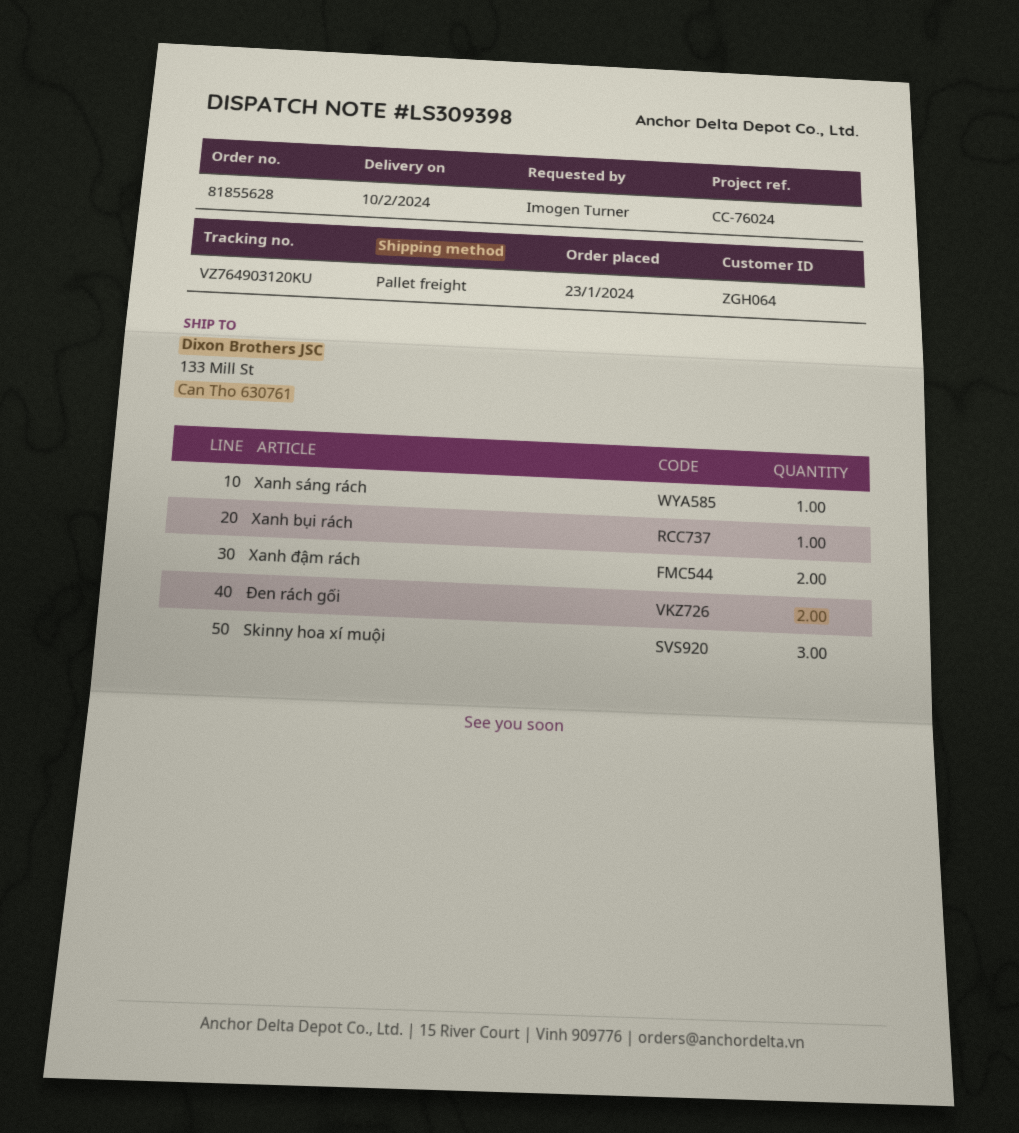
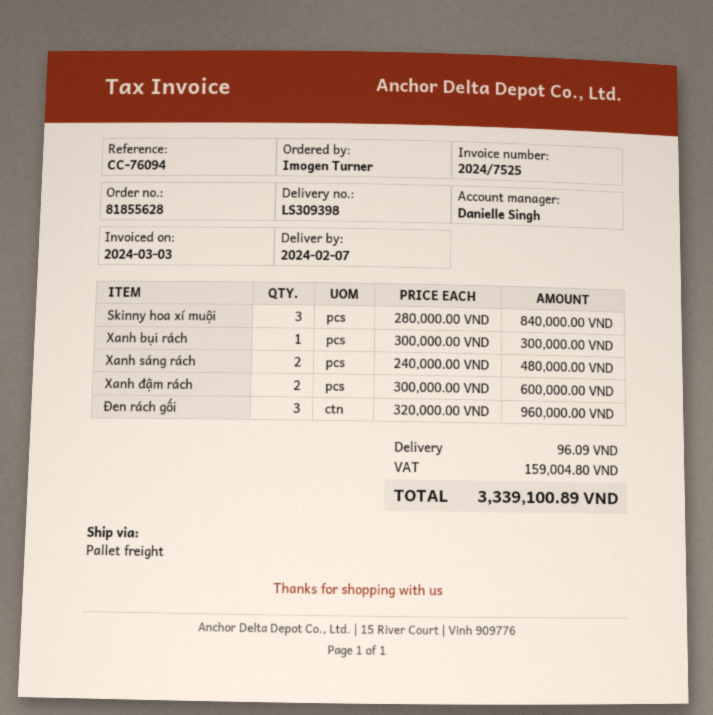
delivery date: 2024-02-10 -> 2024-02-07
reference: CC-76024 -> CC-76094
Xanh sáng rách: 1 -> 2
Đen rách gối: 2 -> 3

